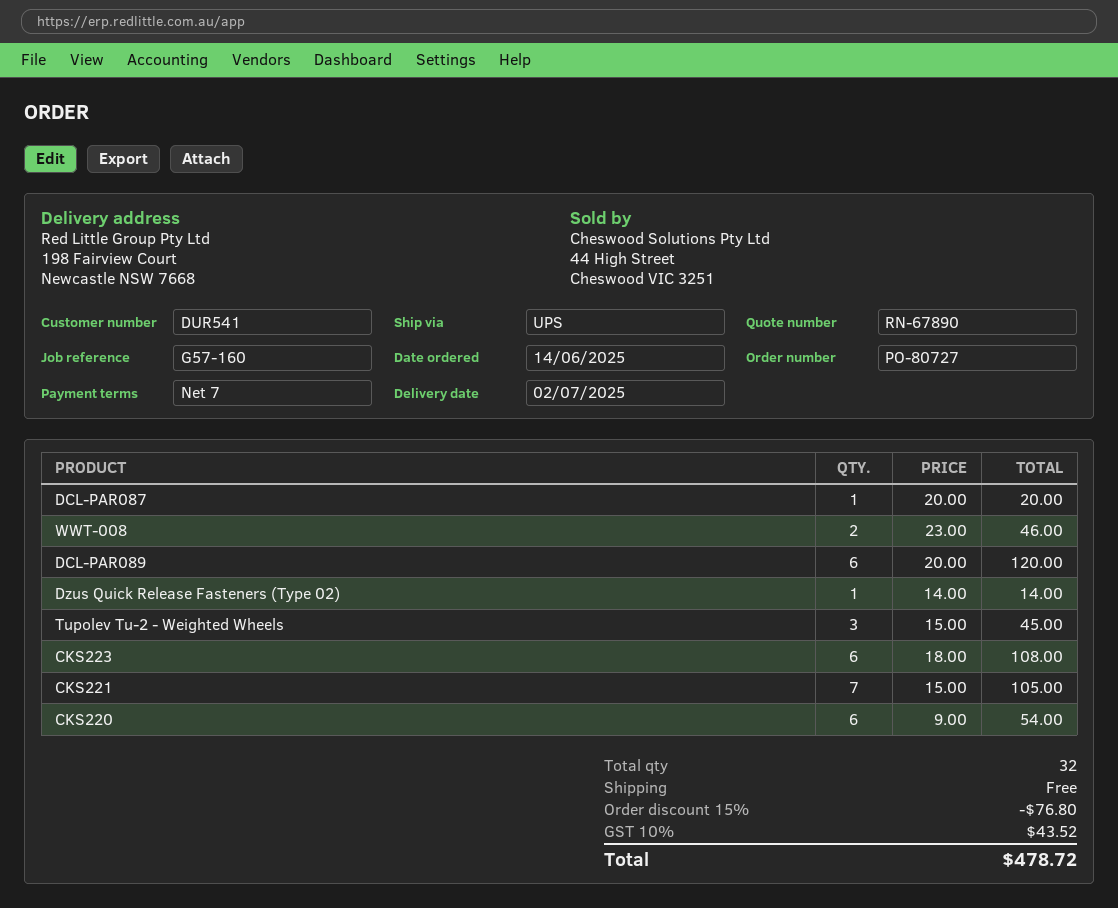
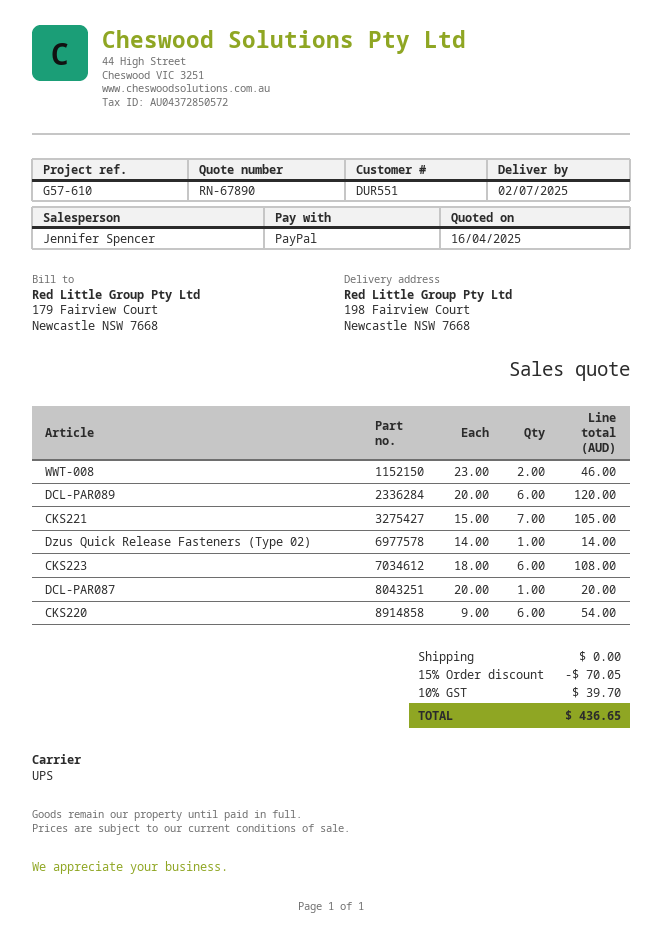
customer number: DUR541 -> DUR551
reference: G57-160 -> G57-610
Tupolev Tu-2 - Weighted Wheels: 3 x 15.00 = 45.00 -> none
discount: 15% = 76.80 -> 15% = 70.05
tax: 10% = 43.52 -> 10% = 39.70
total: 478.72 -> 436.65

